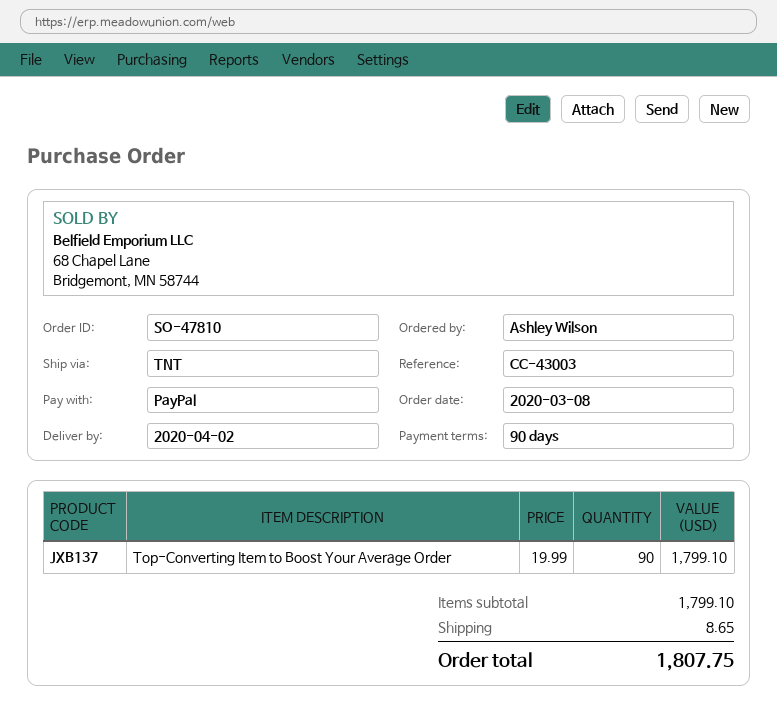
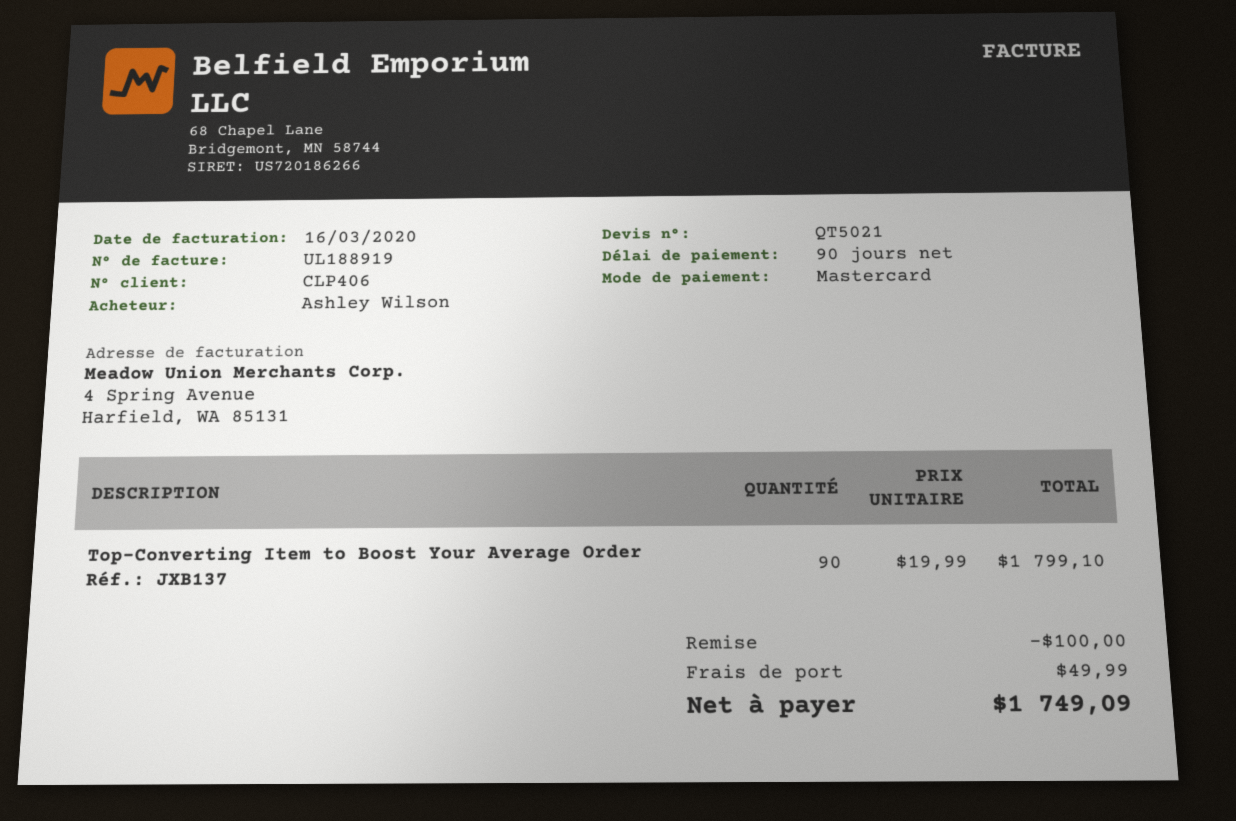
payment method: PayPal -> Mastercard
discount: none -> 100.00
shipping: 8.65 -> 49.99
total: 1807.75 -> 1749.09

